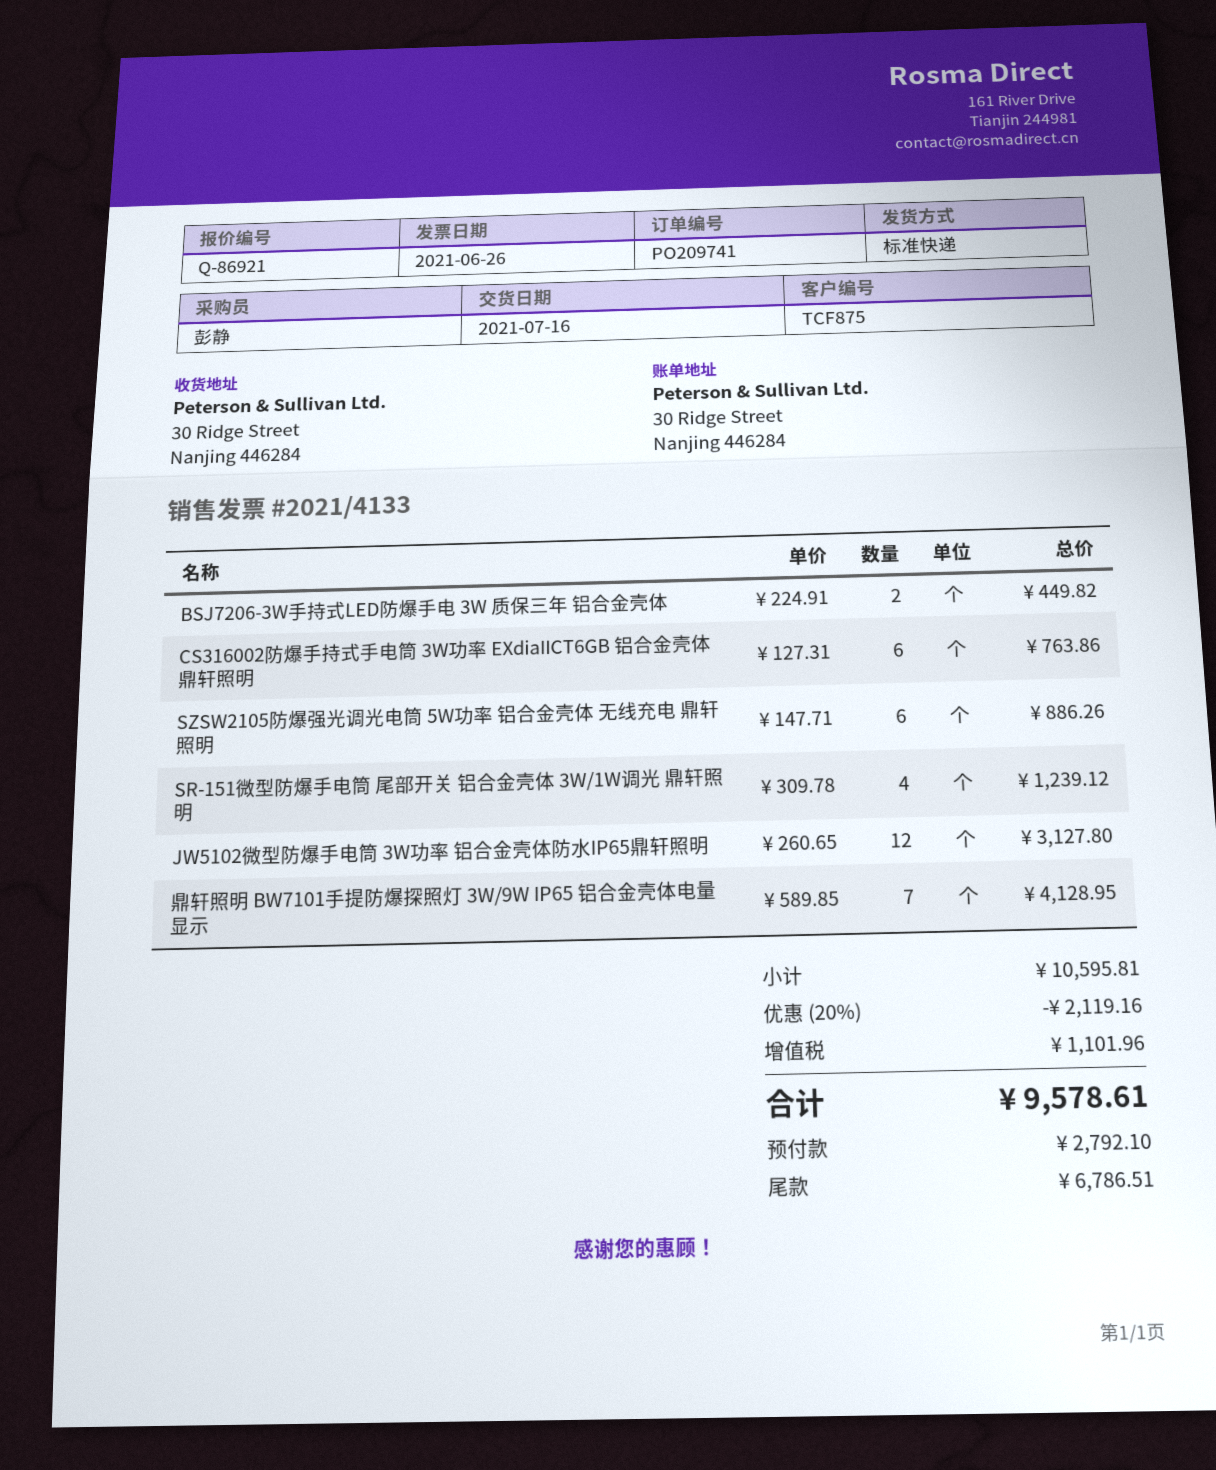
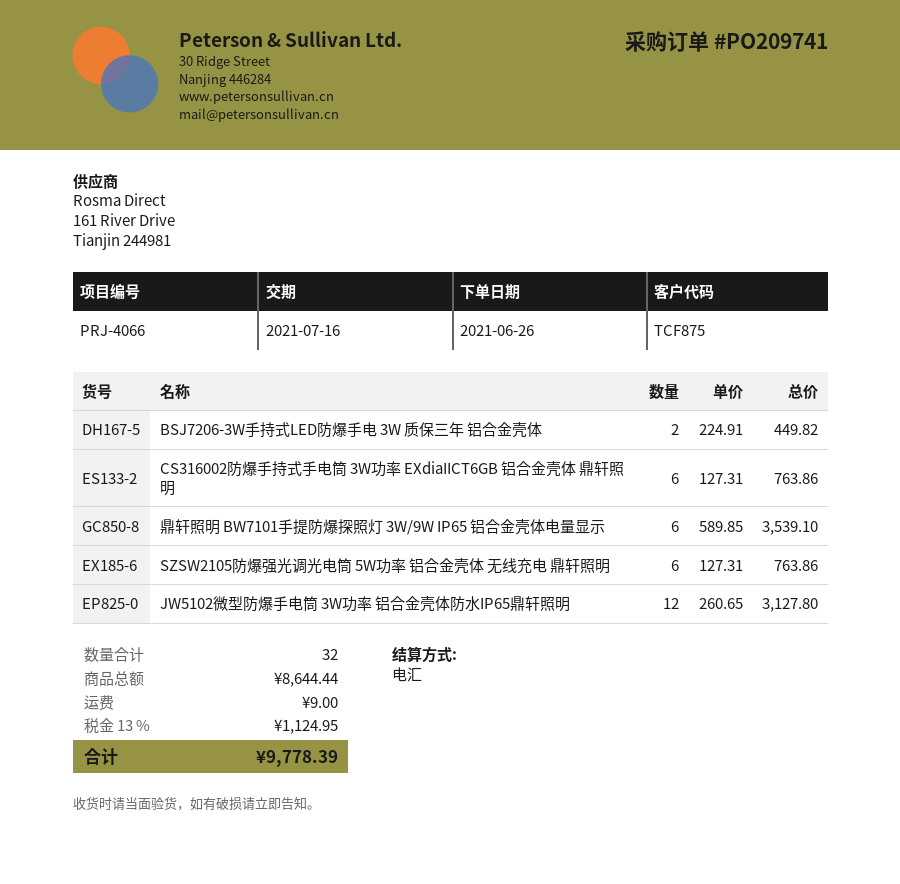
SZSW2105防爆强光调光电筒 5W功率 铝合金壳体 无线充电 鼎轩照明: 6 x 147.71 = 886.26 -> 6 x 127.31 = 763.86
SR-151微型防爆手电筒 尾部开关 铝合金壳体 3W/1W调光 鼎轩照明: 4 x 309.78 = 1239.12 -> none
鼎轩照明 BW7101手提防爆探照灯 3W/9W IP65 铝合金壳体电量显示: 7 x 589.85 = 4128.95 -> 6 x 589.85 = 3539.10
subtotal: 10595.81 -> 8644.44
discount: 20% = 2119.16 -> none
shipping: none -> 9.00
tax: 1101.96 -> 1124.95
total: 9578.61 -> 9778.39

